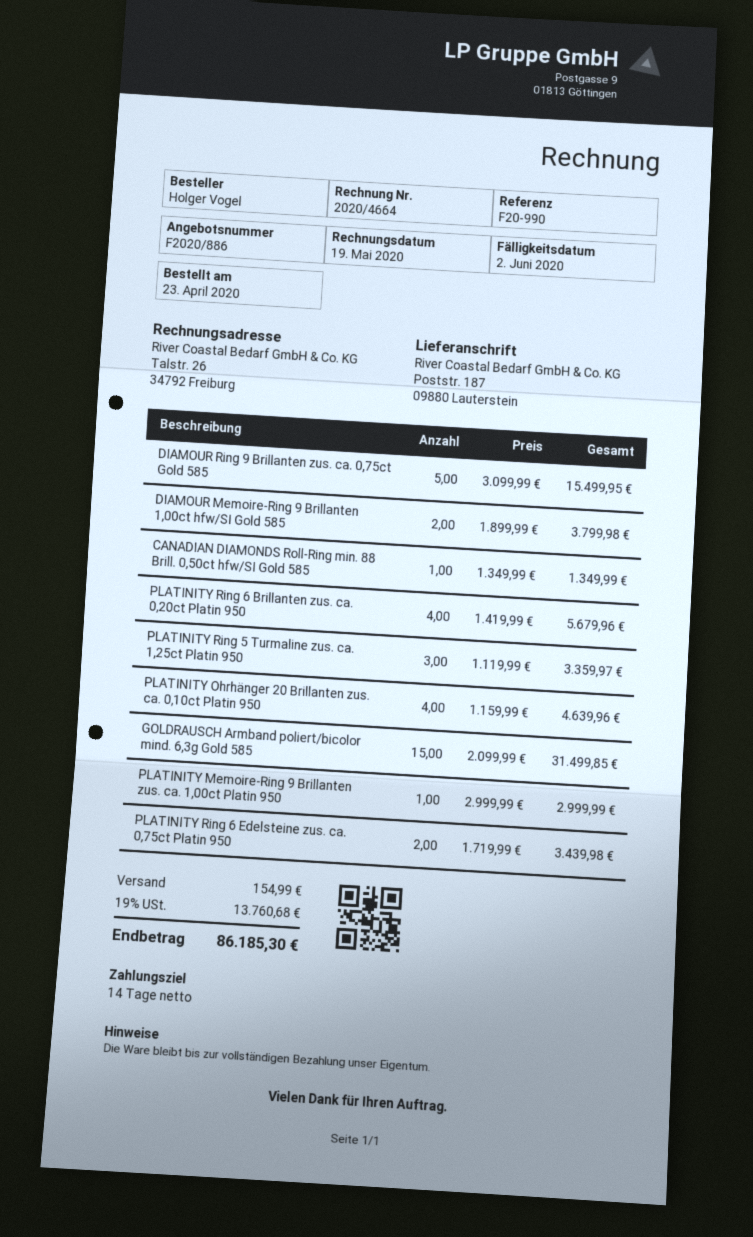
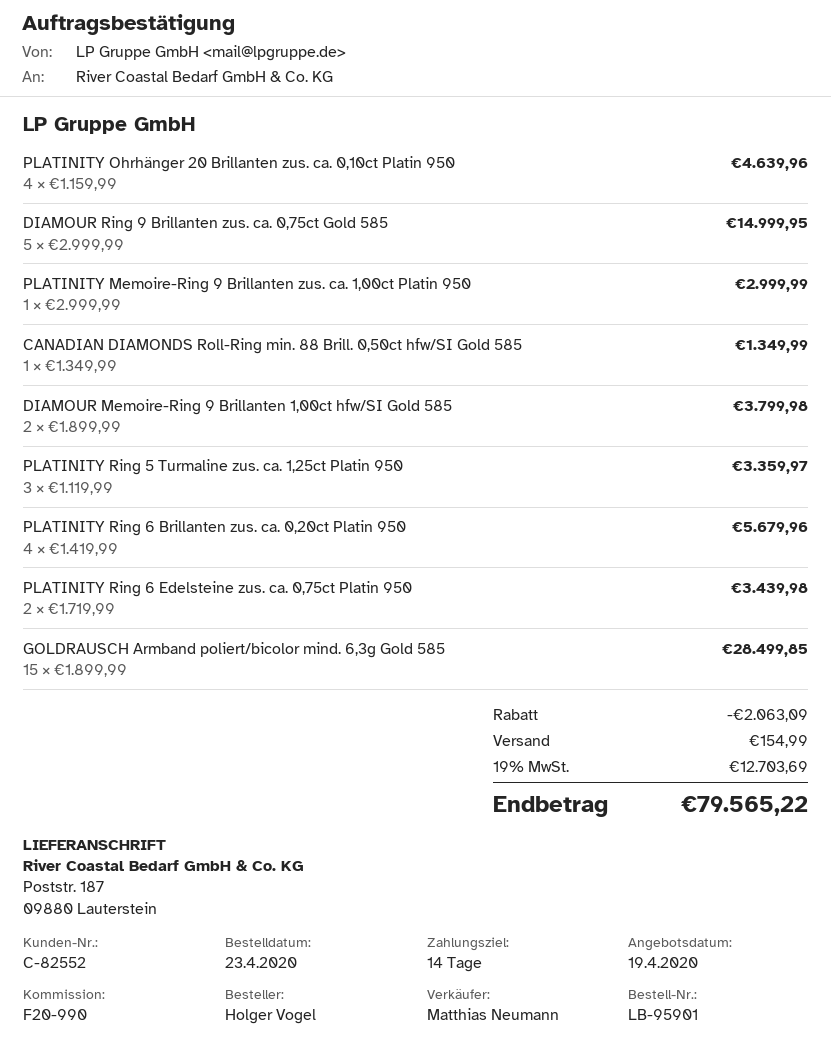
DIAMOUR Ring 9 Brillanten zus. ca. 0,75ct Gold 585: 5 x 3099.99 = 15499.95 -> 5 x 2999.99 = 14999.95
GOLDRAUSCH Armband poliert/bicolor mind. 6,3g Gold 585: 15 x 2099.99 = 31499.85 -> 15 x 1899.99 = 28499.85
discount: none -> 2063.09
tax: 19% = 13760.68 -> 19% = 12703.69
total: 86185.30 -> 79565.22

